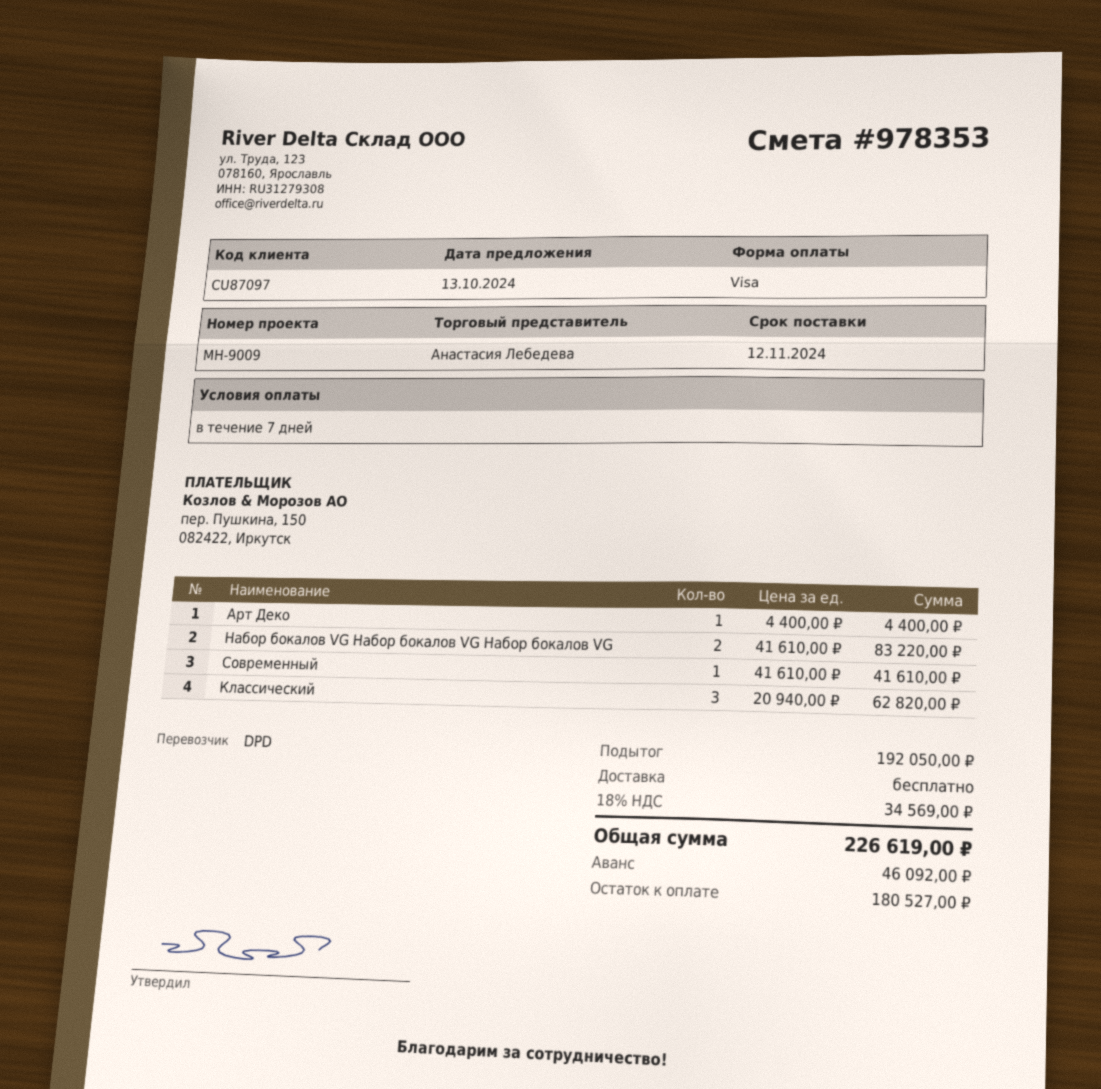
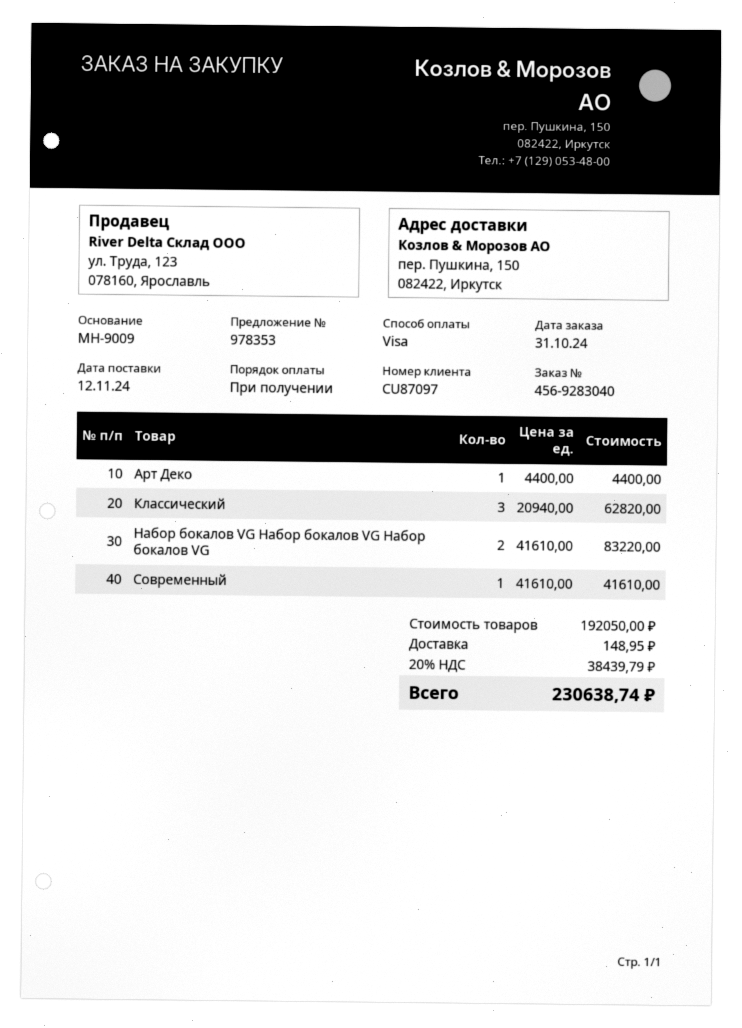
payment terms: 7 days -> on receipt
shipping: 0.00 -> 148.95
tax: 18% = 34569.00 -> 20% = 38439.79
total: 226619.00 -> 230638.74

